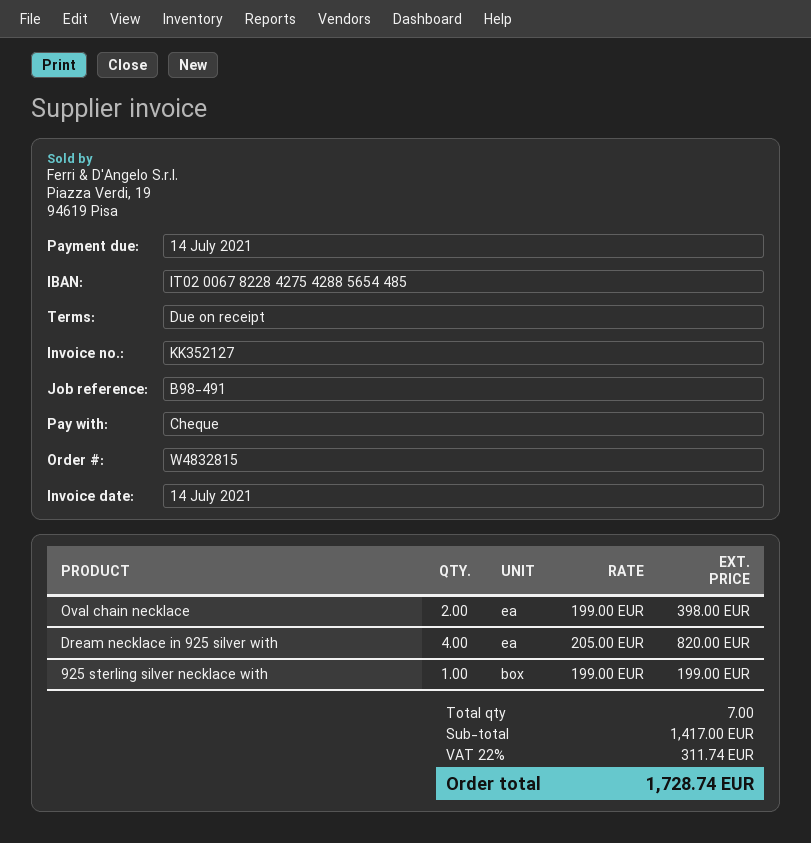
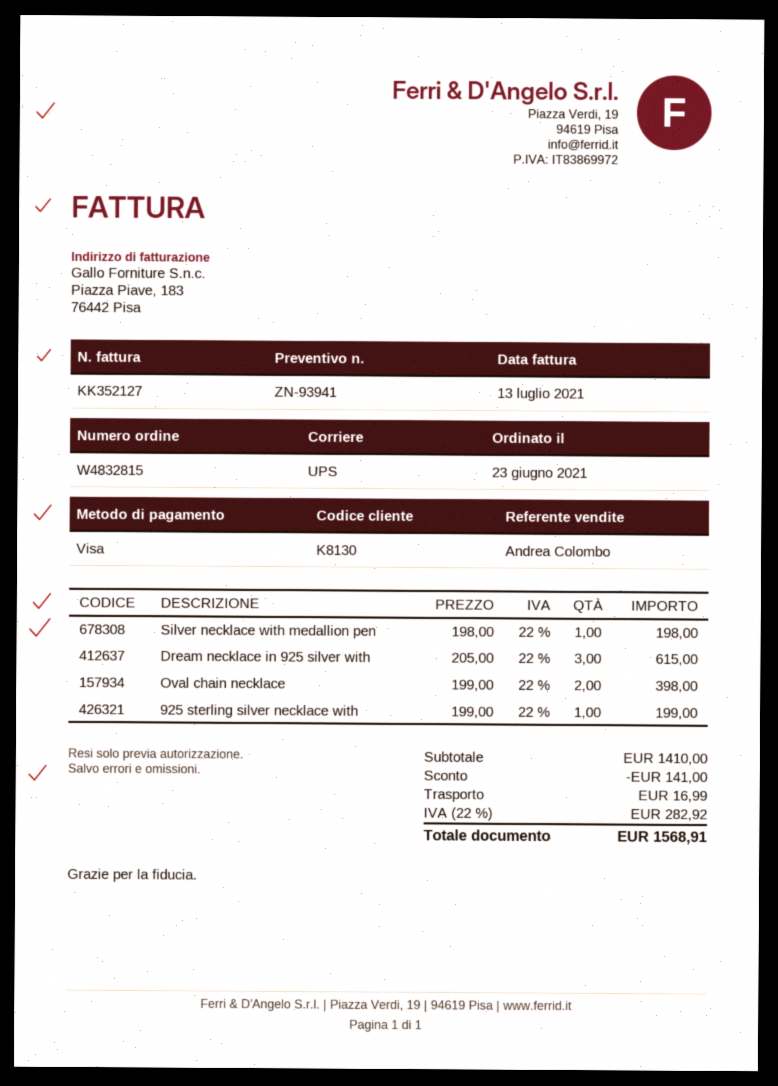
invoice date: 2021-07-14 -> 2021-07-13
payment method: cheque -> Visa
Dream necklace in 925 silver with: 4 x 205.00 = 820.00 -> 3 x 205.00 = 615.00
Silver necklace with medallion pen: none -> 1 x 198.00 = 198.00
subtotal: 1417.00 -> 1410.00
discount: none -> 141.00
shipping: none -> 16.99
tax: 22% = 311.74 -> 22% = 282.92
total: 1728.74 -> 1568.91

